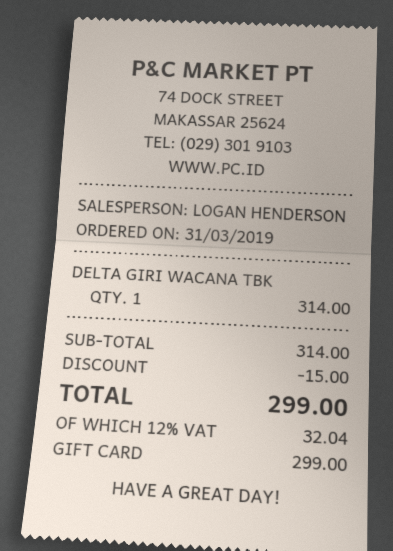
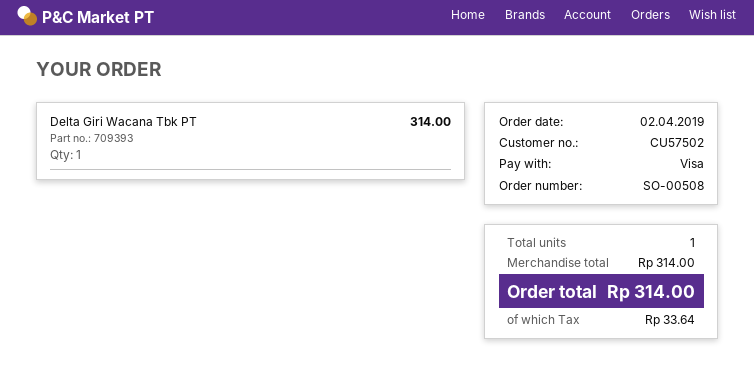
order date: 2019-03-31 -> 2019-04-02
payment method: gift card -> Visa
discount: 15.00 -> none
tax: 32.04 -> 33.64
total: 299.00 -> 314.00

